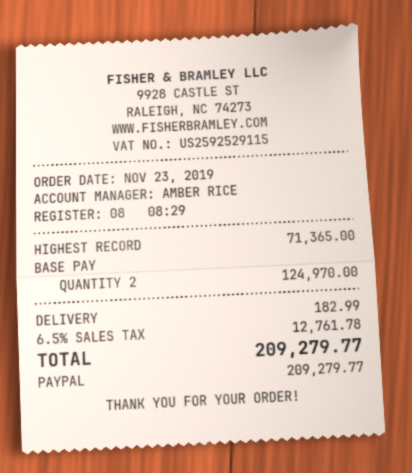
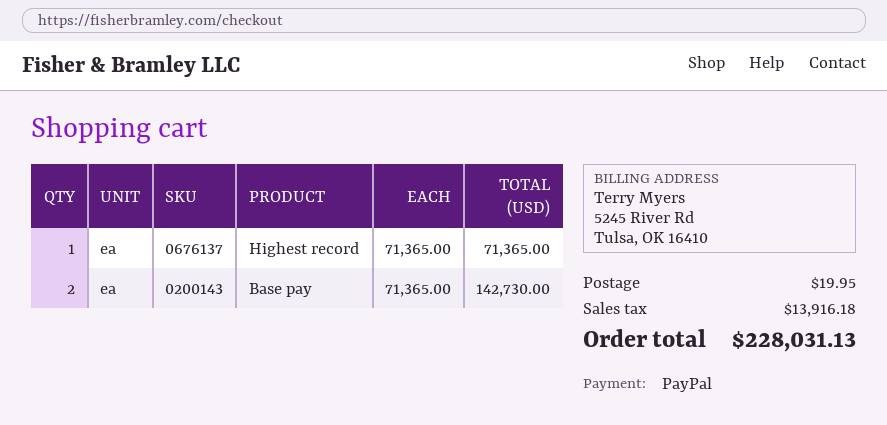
BASE PAY: 2 for 124970.00 -> 2 for 142730.00
shipping: 182.99 -> 19.95
tax: 12761.78 -> 13916.18
total: 209279.77 -> 228031.13

